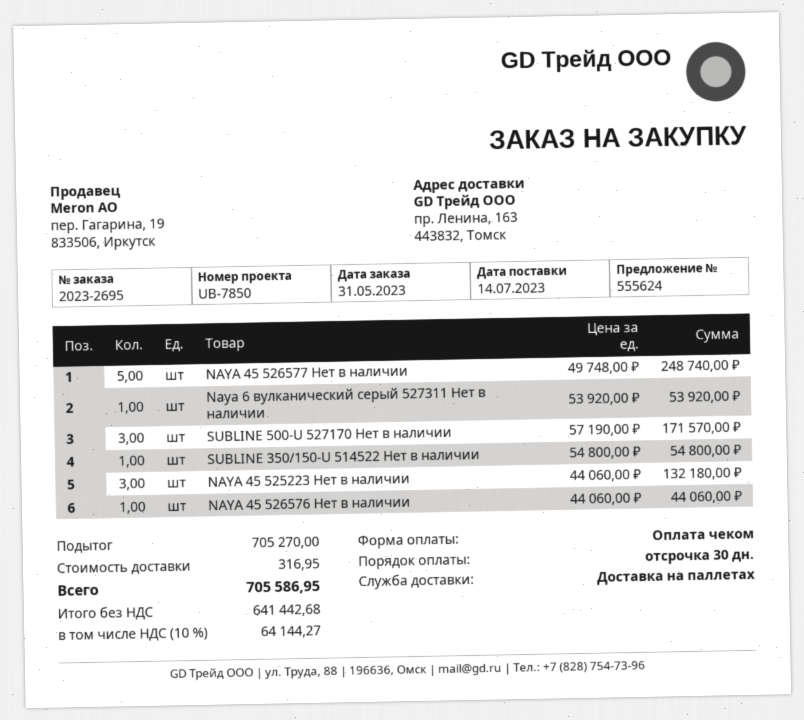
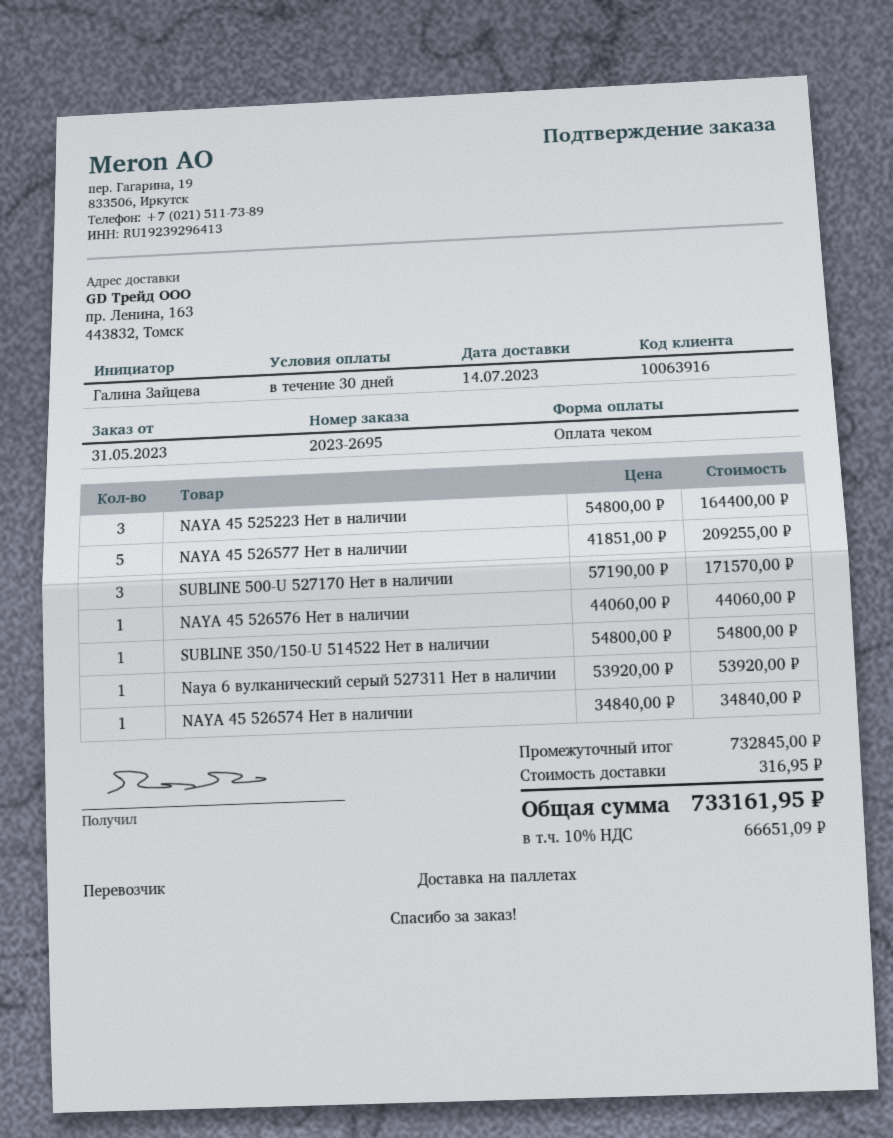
NAYA 45 526577 Нет в наличии: 5 x 49748.00 = 248740.00 -> 5 x 41851.00 = 209255.00
NAYA 45 525223 Нет в наличии: 3 x 44060.00 = 132180.00 -> 3 x 54800.00 = 164400.00
NAYA 45 526574 Нет в наличии: none -> 1 x 34840.00 = 34840.00
subtotal: 705270.00 -> 732845.00
tax: 10% = 64144.27 -> 10% = 66651.09
total: 705586.95 -> 733161.95

